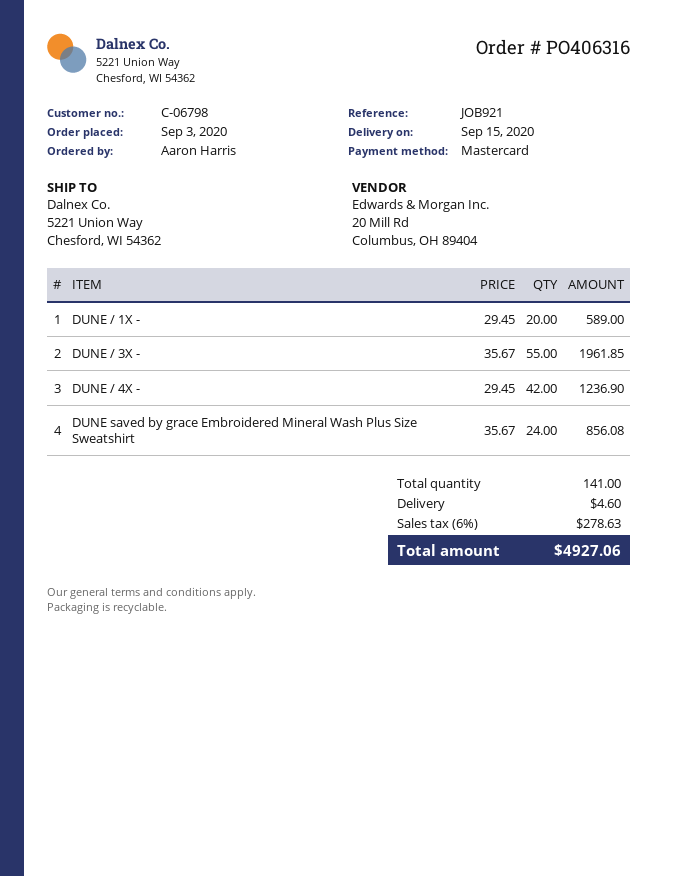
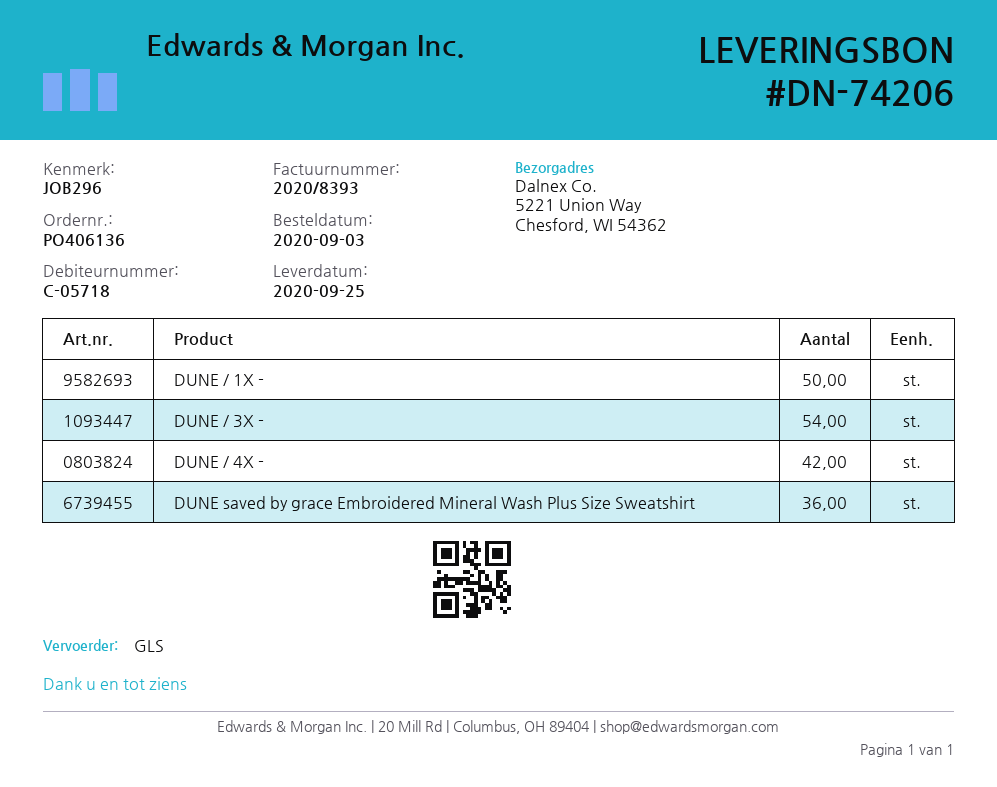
order number: PO406316 -> PO406136
delivery date: 2020-09-15 -> 2020-09-25
customer number: C-06798 -> C-05718
reference: JOB921 -> JOB296
DUNE / 1X -: 20 -> 50
DUNE / 3X -: 55 -> 54
DUNE saved by grace Embroidered Mineral Wash Plus Size Sweatshirt: 24 -> 36

